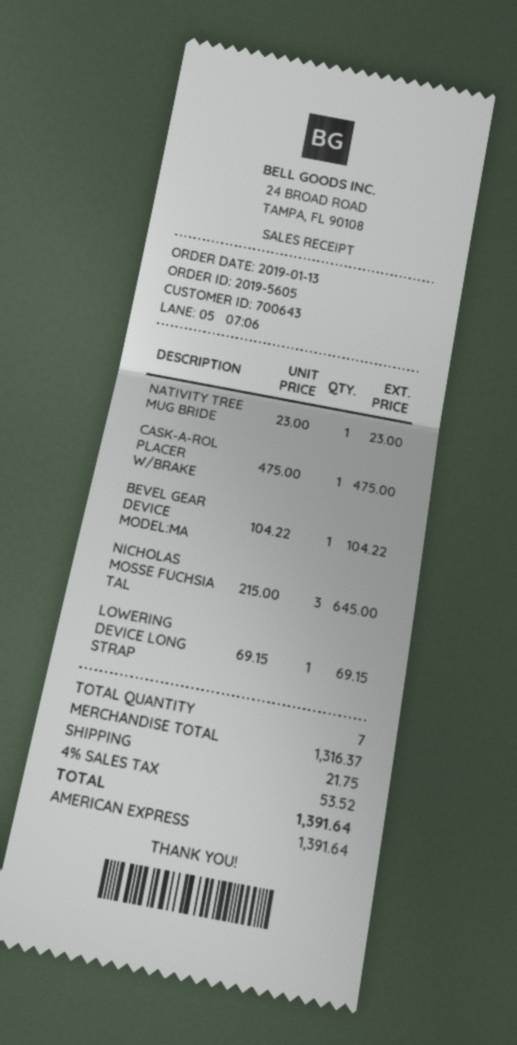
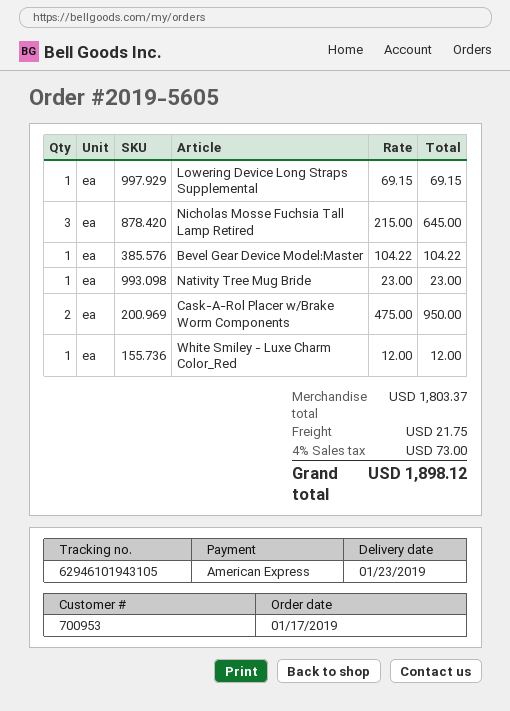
order date: 2019-01-13 -> 2019-01-17
customer number: 700643 -> 700953
CASK-A-ROL PLACER W/BRAKE: 1 x 475.00 = 475.00 -> 2 x 475.00 = 950.00
White Smiley - Luxe Charm Color_Red: none -> 1 x 12.00 = 12.00
subtotal: 1316.37 -> 1803.37
tax: 4% = 53.52 -> 4% = 73.00
total: 1391.64 -> 1898.12

